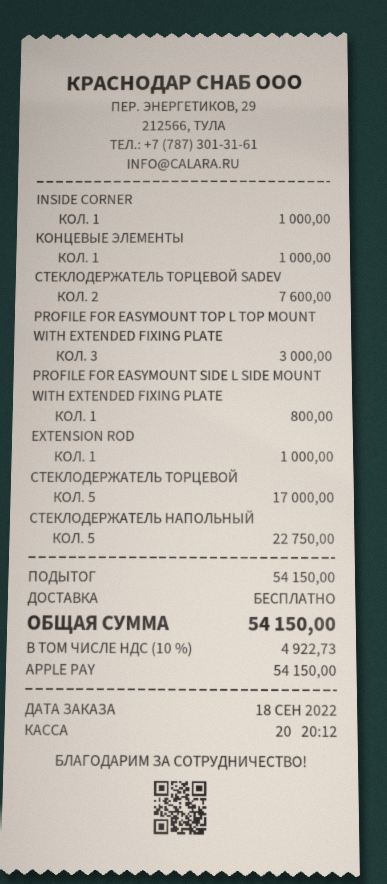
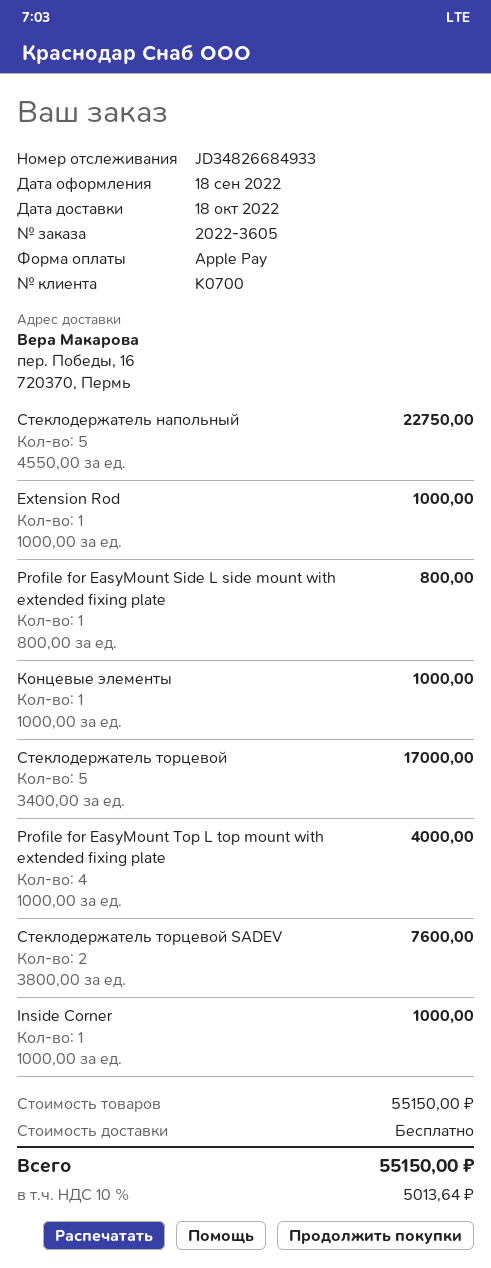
PROFILE FOR EASYMOUNT TOP L TOP MOUNT WITH EXTENDED FIXING PLATE: 3 for 3000.00 -> 4 for 4000.00
subtotal: 54150.00 -> 55150.00
tax: 10% = 4922.73 -> 10% = 5013.64
total: 54150.00 -> 55150.00

